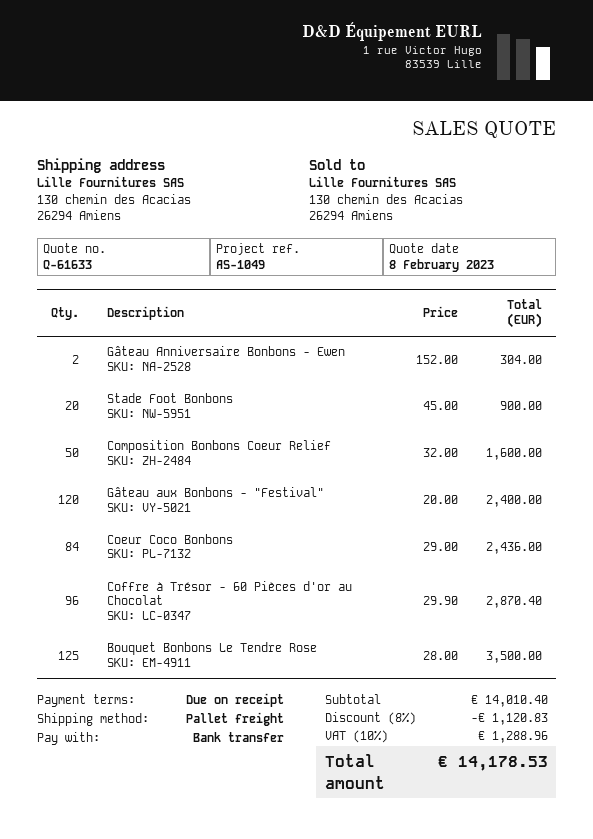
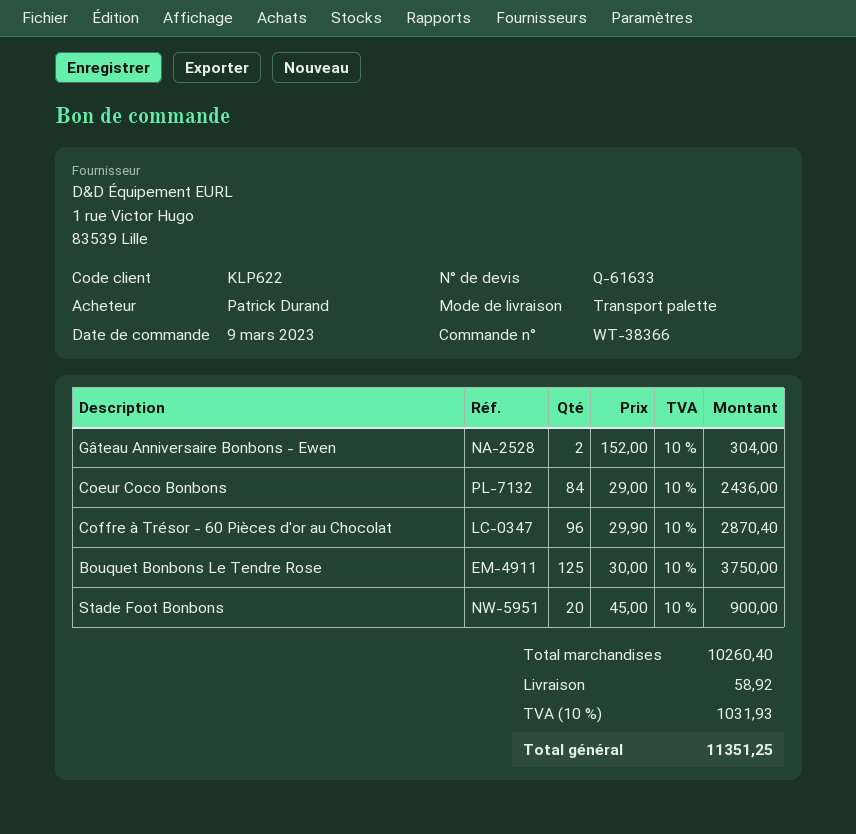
Composition Bonbons Coeur Relief: 50 x 32.00 = 1600.00 -> none
Gâteau aux Bonbons - "Festival": 120 x 20.00 = 2400.00 -> none
Bouquet Bonbons Le Tendre Rose: 125 x 28.00 = 3500.00 -> 125 x 30.00 = 3750.00
subtotal: 14010.40 -> 10260.40
discount: 8% = 1120.83 -> none
shipping: none -> 58.92
tax: 10% = 1288.96 -> 10% = 1031.93
total: 14178.53 -> 11351.25

